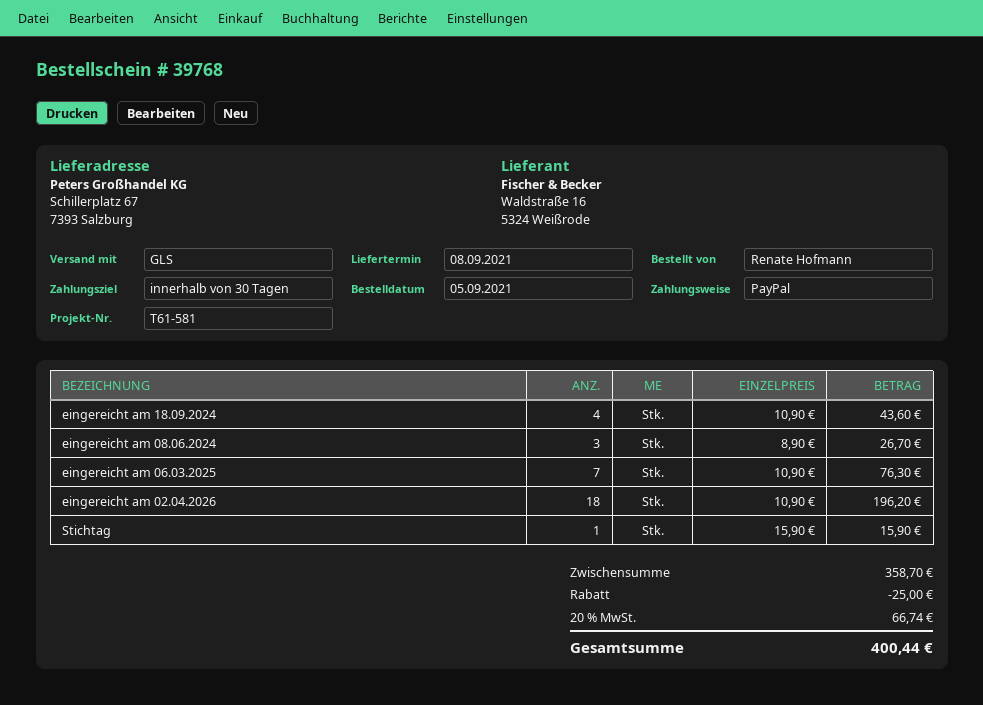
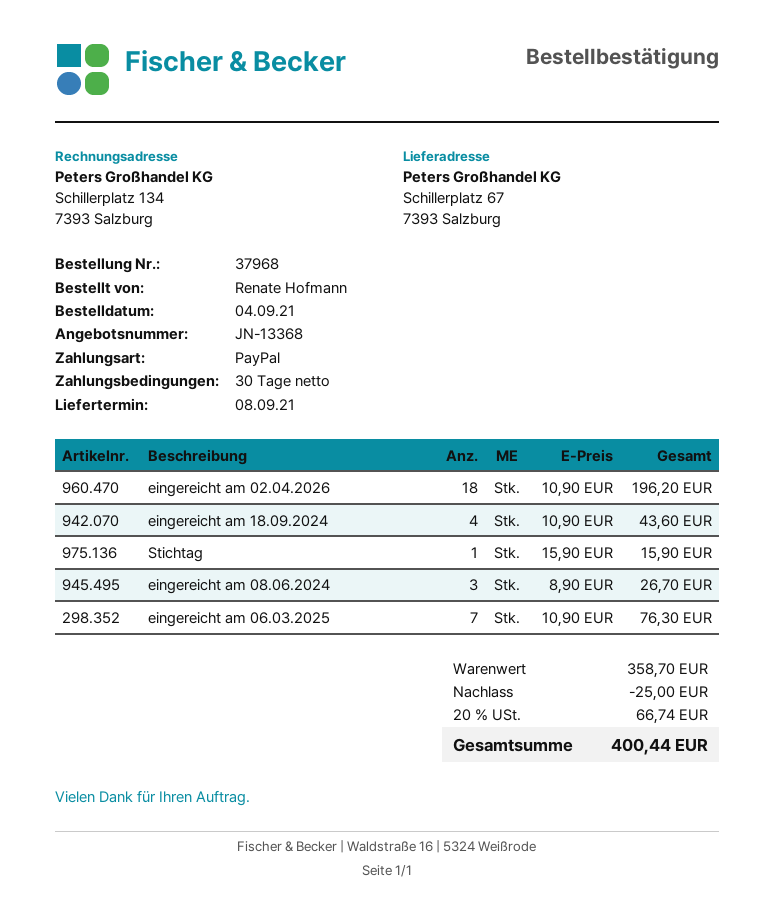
order number: 39768 -> 37968
order date: 2021-09-05 -> 2021-09-04

